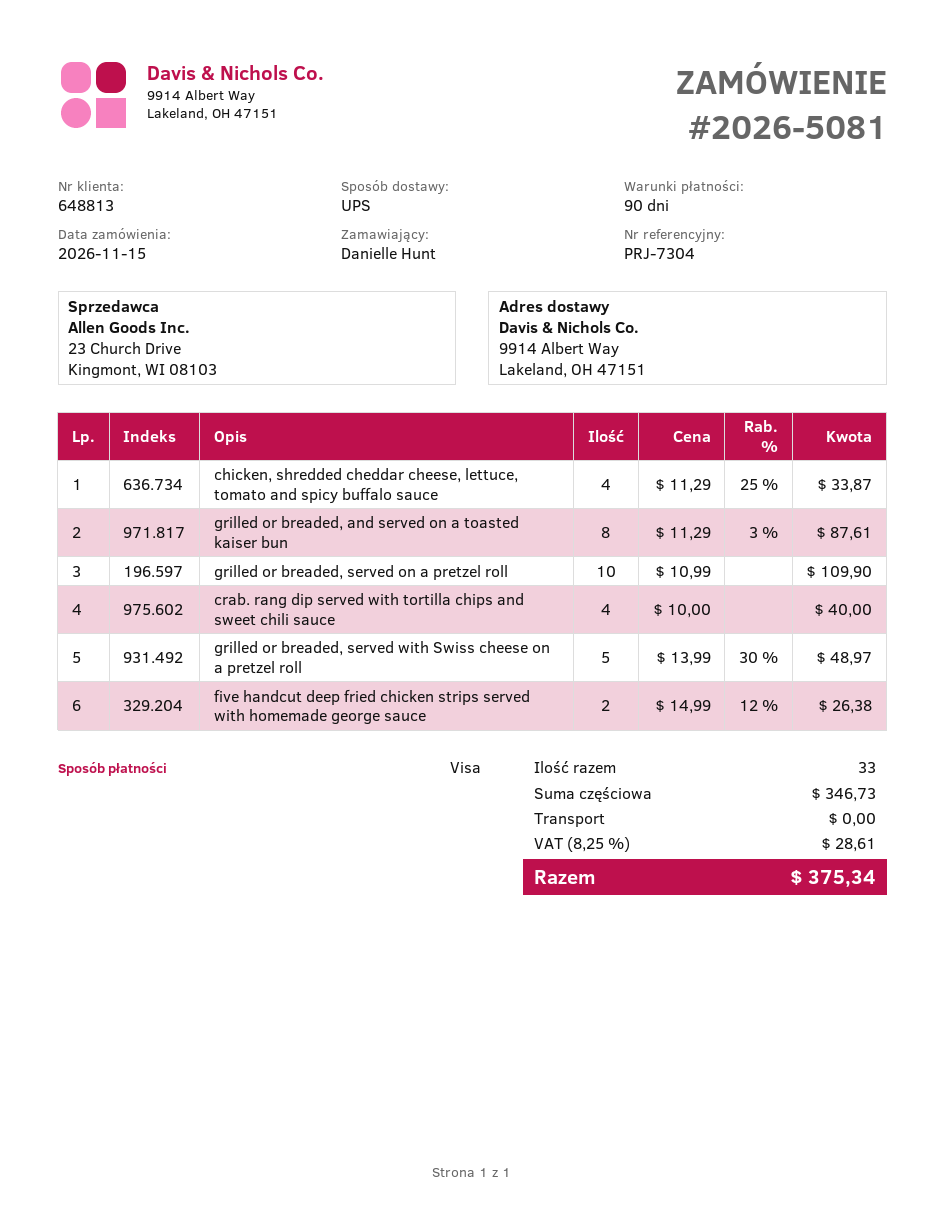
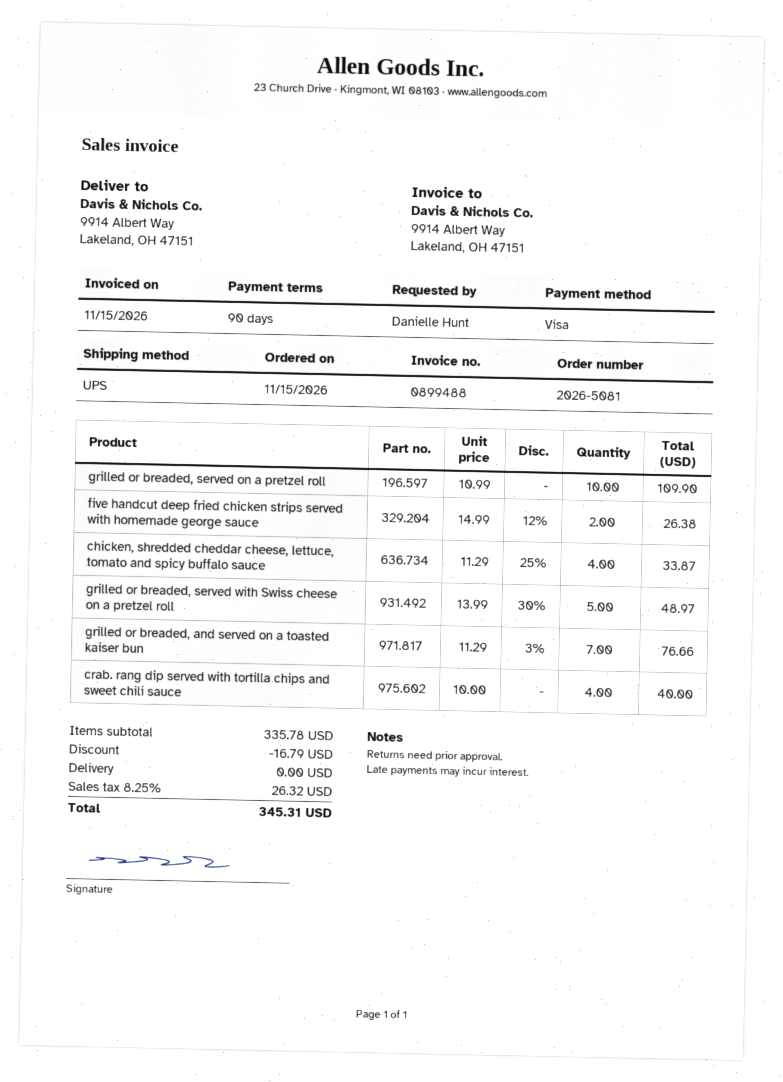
grilled or breaded, and served on a toasted kaiser bun: 8 x 11.29 - 3% = 87.61 -> 7 x 11.29 - 3% = 76.66
subtotal: 346.73 -> 335.78
discount: none -> 16.79
tax: 8.25% = 28.61 -> 8.25% = 26.32
total: 375.34 -> 345.31

